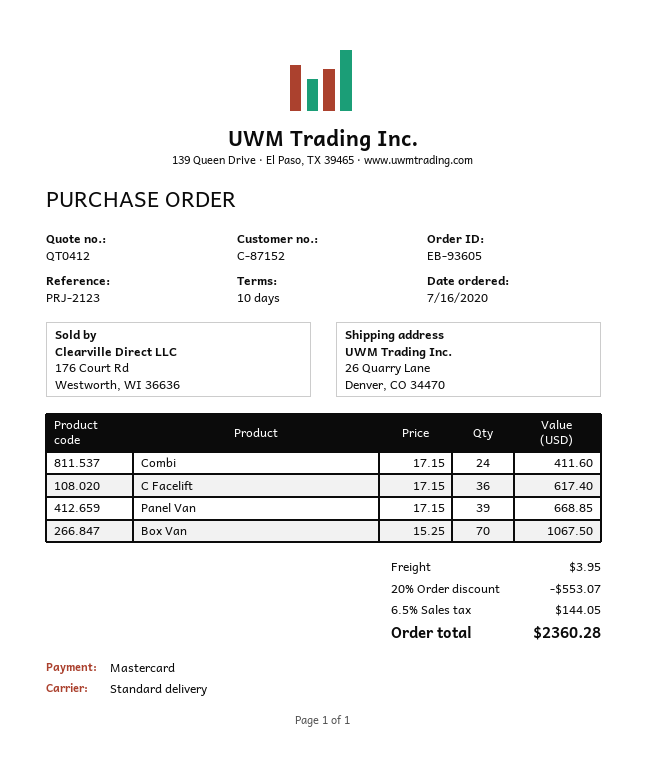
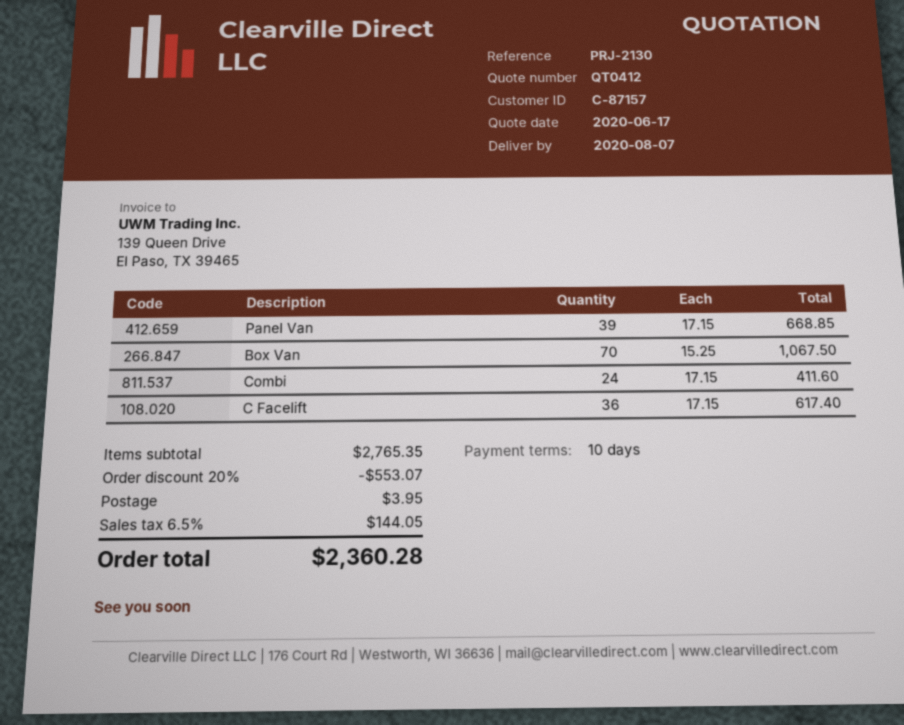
customer number: C-87152 -> C-87157
reference: PRJ-2123 -> PRJ-2130

